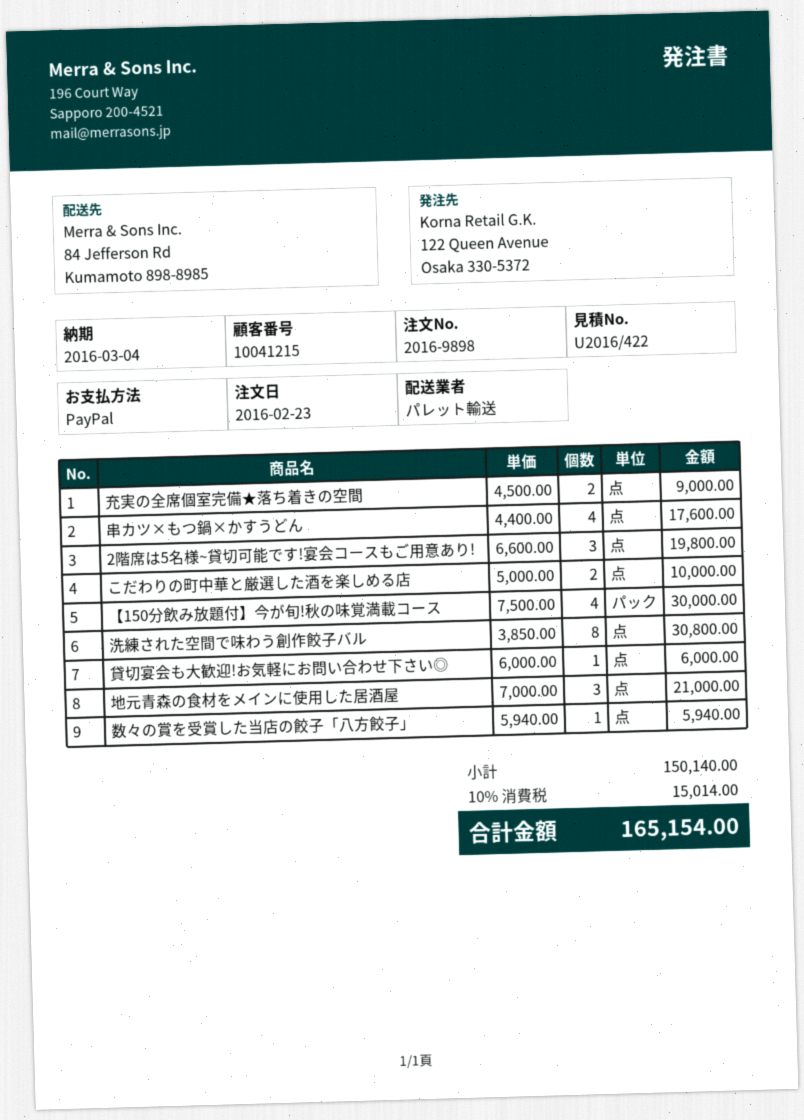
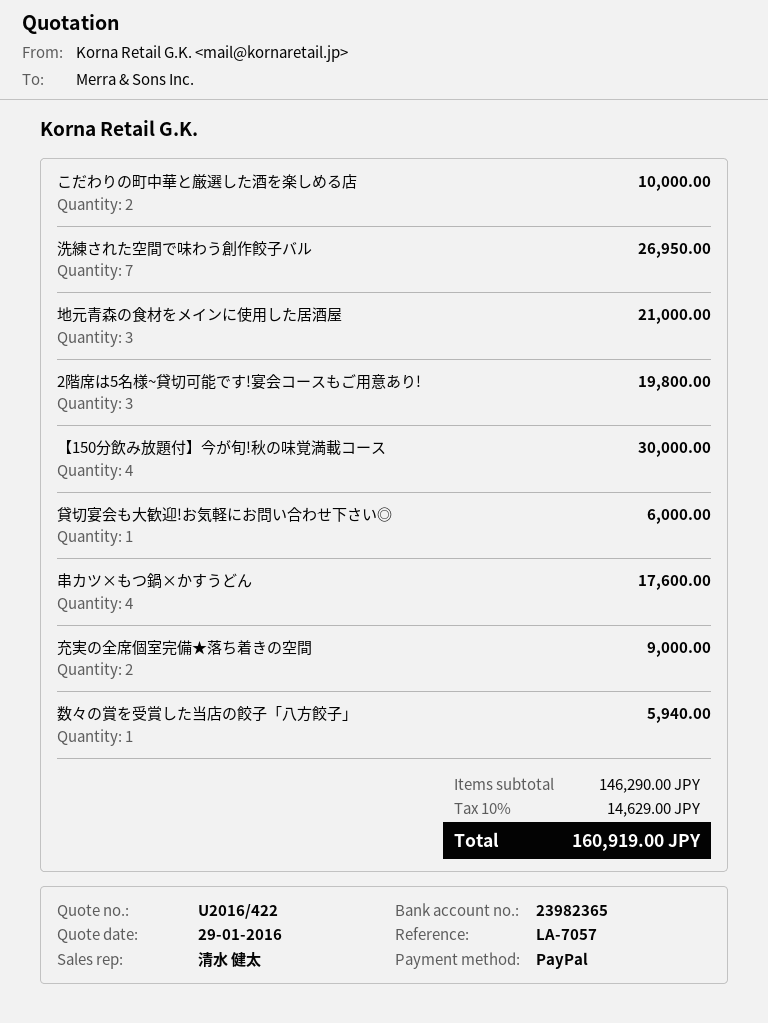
洗練された空間で味わう創作餃子バル: 8 for 30800.00 -> 7 for 26950.00
subtotal: 150140.00 -> 146290.00
tax: 10% = 15014.00 -> 10% = 14629.00
total: 165154.00 -> 160919.00

